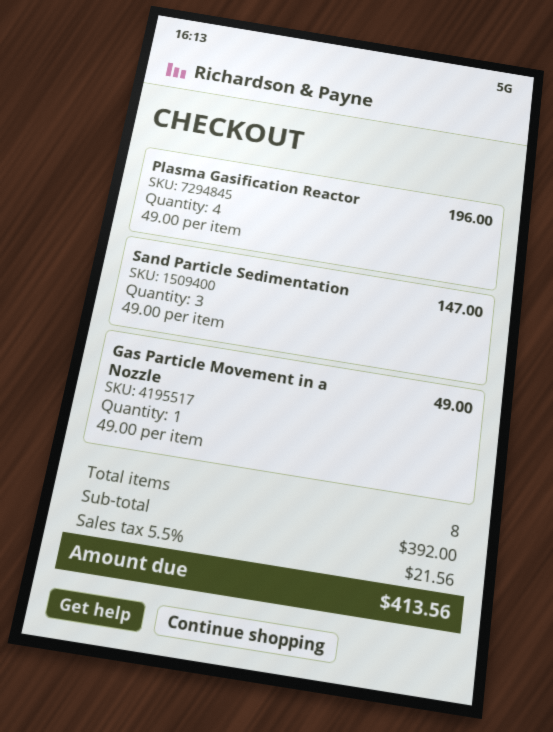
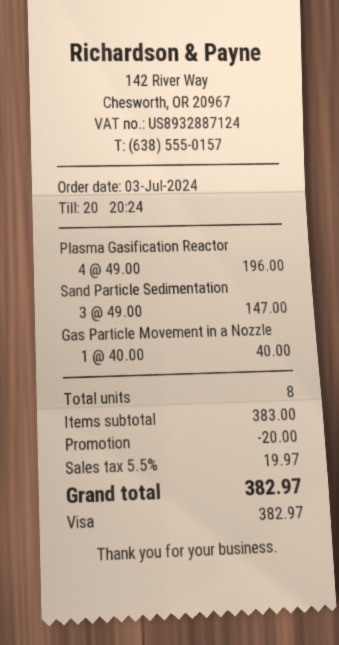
Gas Particle Movement in a Nozzle: 1 x 49.00 = 49.00 -> 1 x 40.00 = 40.00
subtotal: 392.00 -> 383.00
discount: none -> 20.00
tax: 5.5% = 21.56 -> 5.5% = 19.97
total: 413.56 -> 382.97

